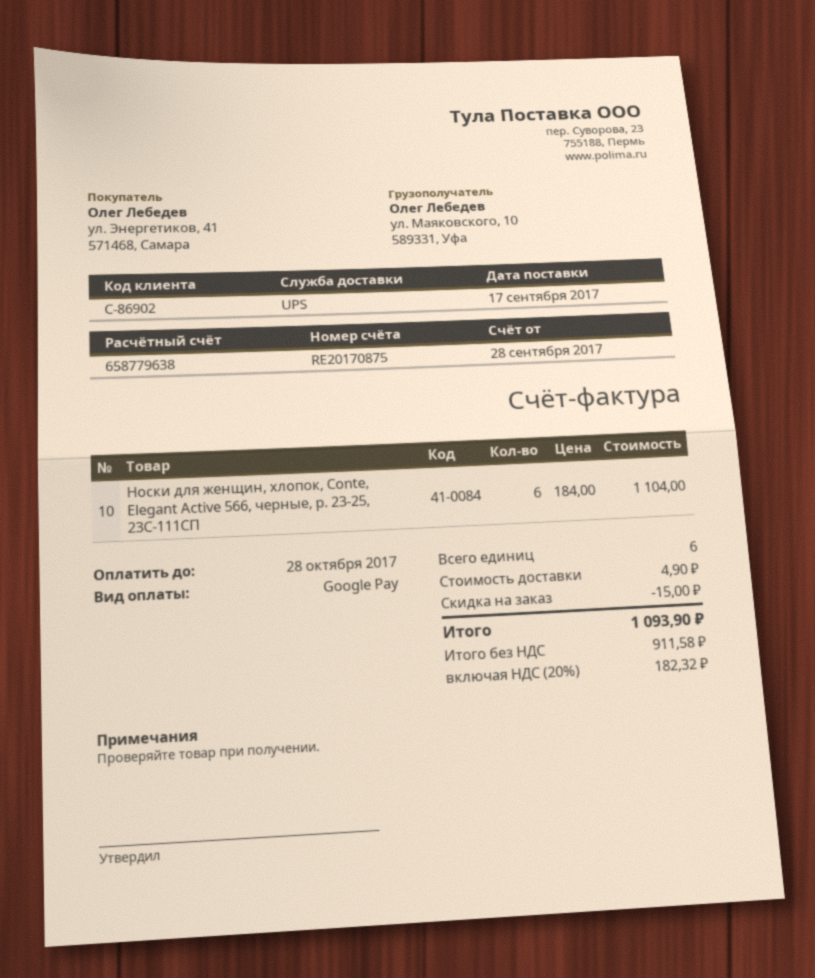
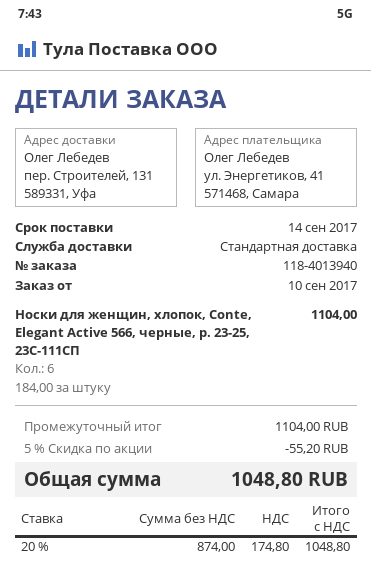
delivery date: 2017-09-17 -> 2017-09-14
shipping method: UPS -> standard
ship to: ул. Маяковского, 10, 589331, Уфа -> пер. Строителей, 131, 589331, Уфа
discount: 15.00 -> 55.20
shipping: 4.90 -> none
net: 911.58 -> 874.00
tax: 20% = 182.32 -> 20% = 174.80
total: 1093.90 -> 1048.80

